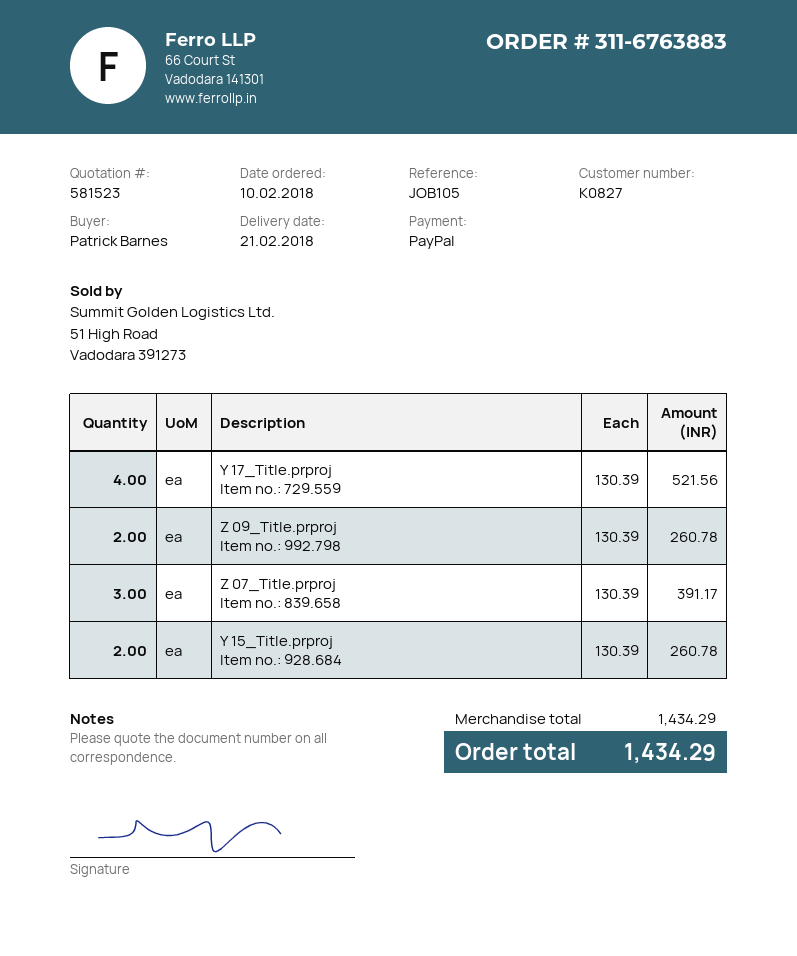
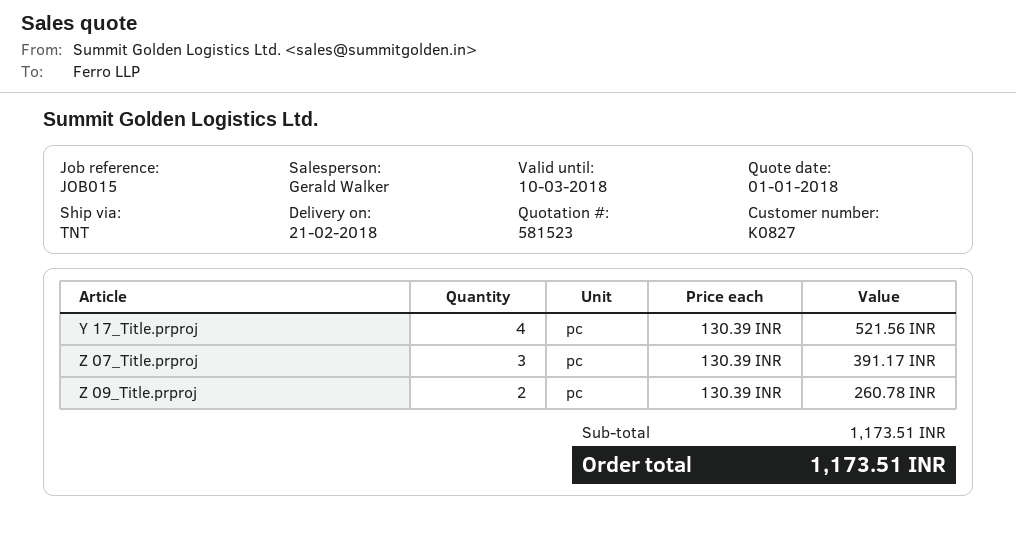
reference: JOB105 -> JOB015
Y 15_Title.prproj: 2 x 130.39 = 260.78 -> none
subtotal: 1434.29 -> 1173.51
total: 1434.29 -> 1173.51

